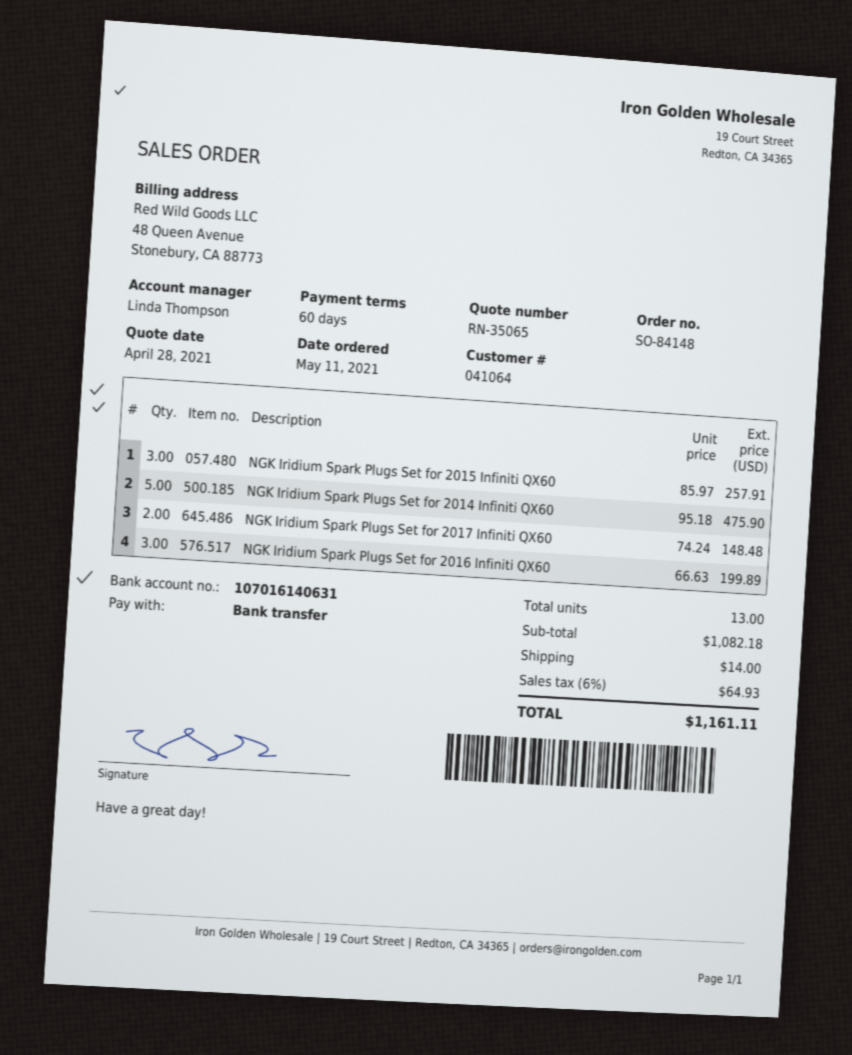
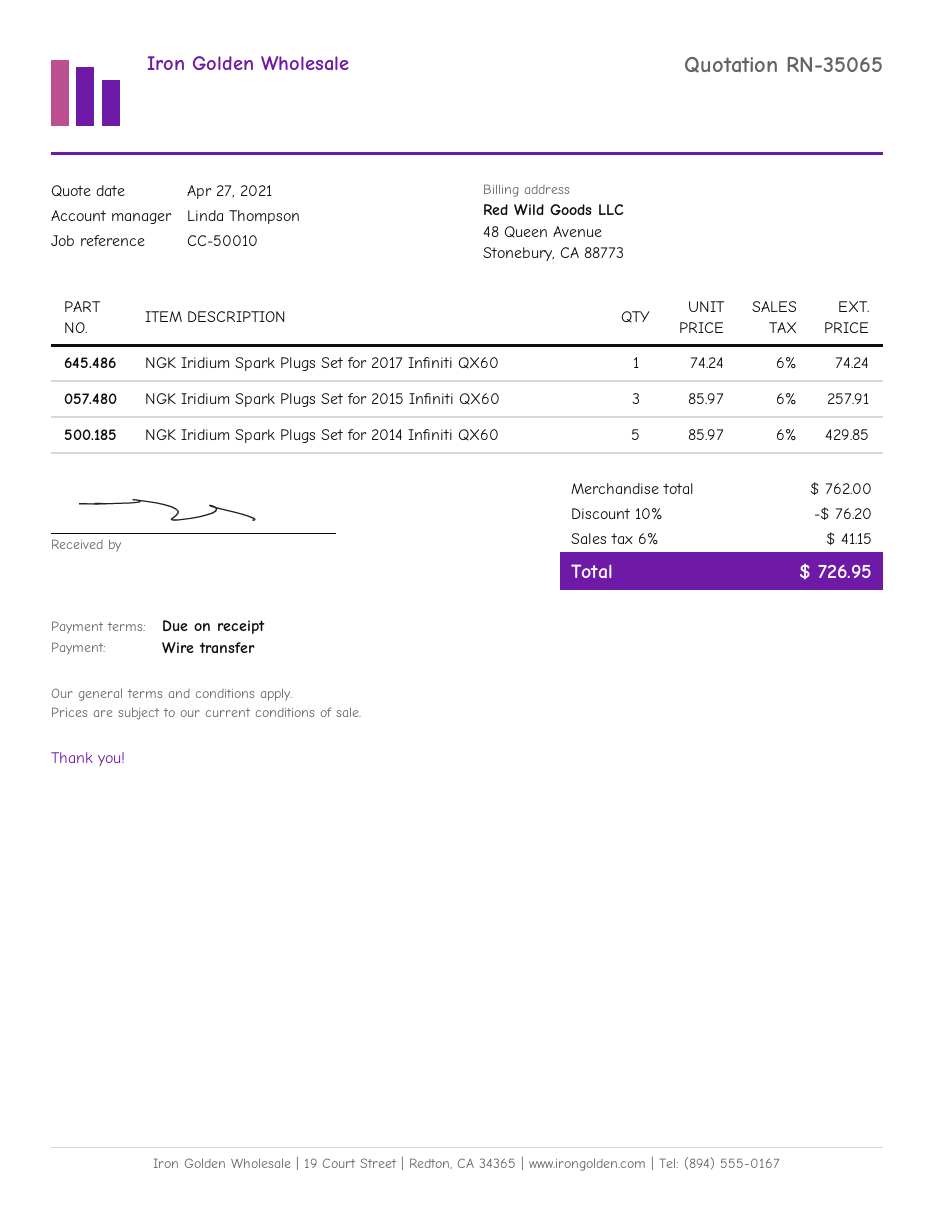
quote date: 2021-04-28 -> 2021-04-27
payment terms: 60 days -> on receipt
NGK Iridium Spark Plugs Set for 2014 Infiniti QX60: 5 x 95.18 = 475.90 -> 5 x 85.97 = 429.85
NGK Iridium Spark Plugs Set for 2017 Infiniti QX60: 2 x 74.24 = 148.48 -> 1 x 74.24 = 74.24
NGK Iridium Spark Plugs Set for 2016 Infiniti QX60: 3 x 66.63 = 199.89 -> none
subtotal: 1082.18 -> 762.00
discount: none -> 10% = 76.20
shipping: 14.00 -> none
tax: 6% = 64.93 -> 6% = 41.15
total: 1161.11 -> 726.95

